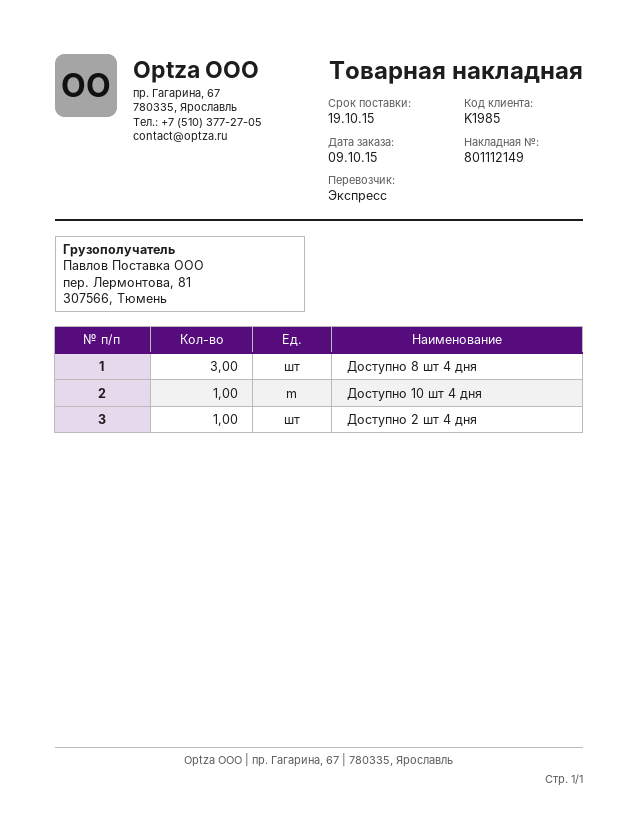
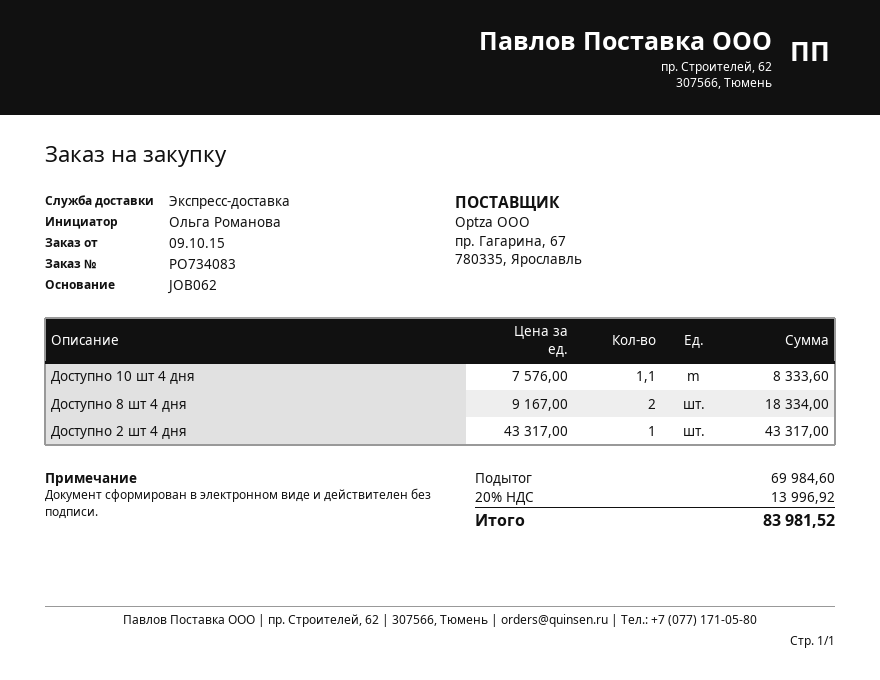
Доступно 8 шт 4 дня: 3 -> 2
Доступно 10 шт 4 дня: 1 -> 1.1

